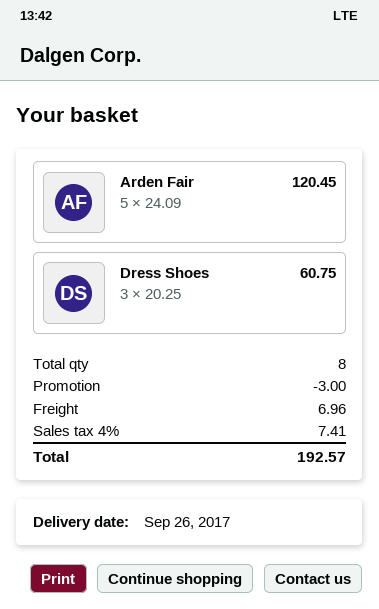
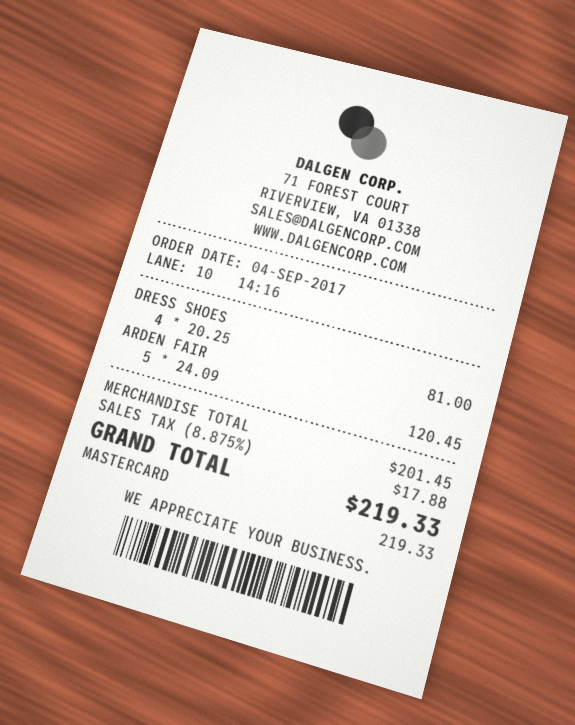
Dress Shoes: 3 x 20.25 = 60.75 -> 4 x 20.25 = 81.00
discount: 3.00 -> none
shipping: 6.96 -> none
tax: 4% = 7.41 -> 8.875% = 17.88
total: 192.57 -> 219.33

